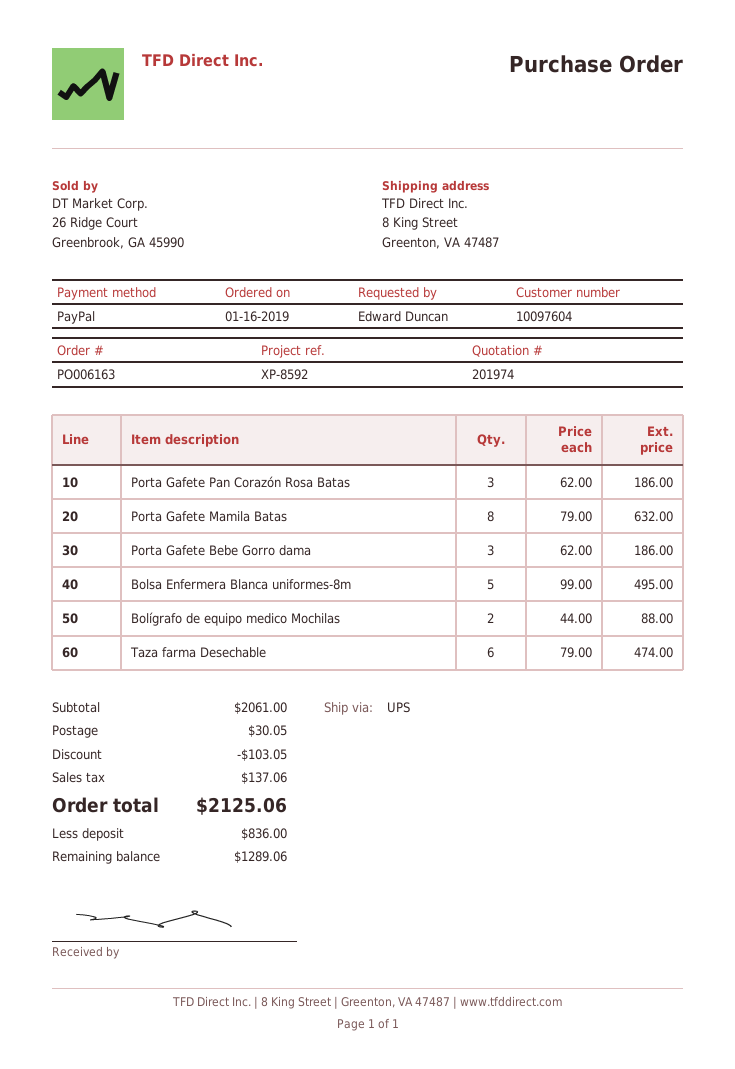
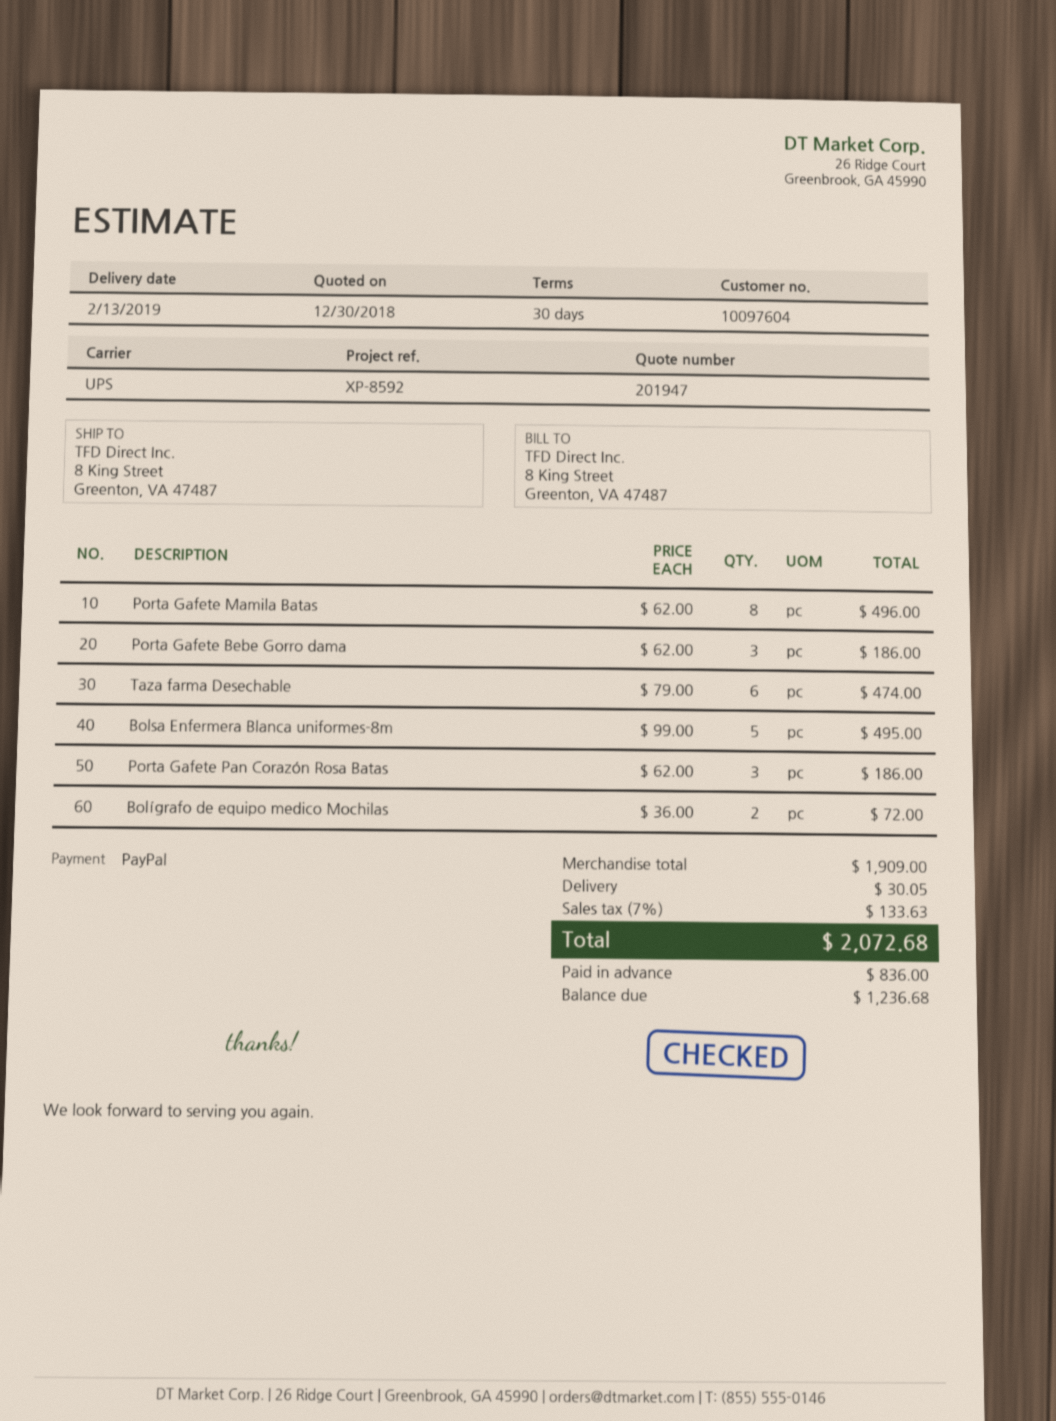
quote number: 201974 -> 201947
Porta Gafete Mamila Batas: 8 x 79.00 = 632.00 -> 8 x 62.00 = 496.00
Bolígrafo de equipo medico Mochilas: 2 x 44.00 = 88.00 -> 2 x 36.00 = 72.00
subtotal: 2061.00 -> 1909.00
discount: 103.05 -> none
tax: 137.06 -> 133.63
total: 2125.06 -> 2072.68
balance: 1289.06 -> 1236.68

